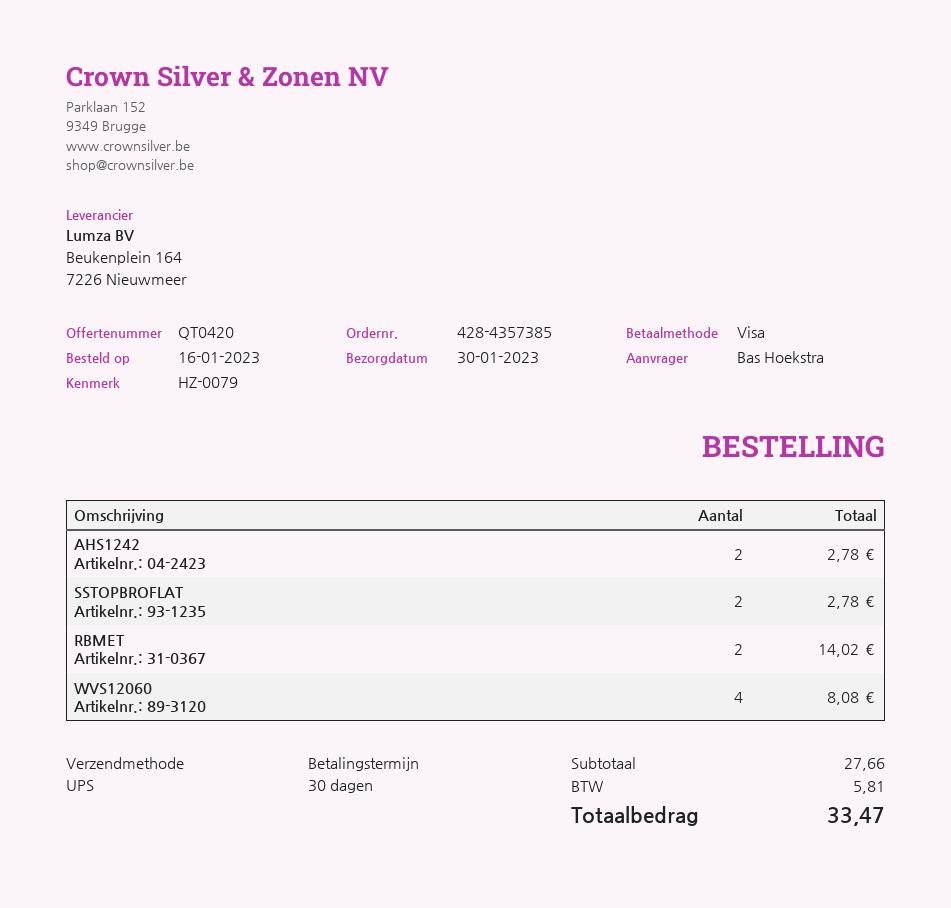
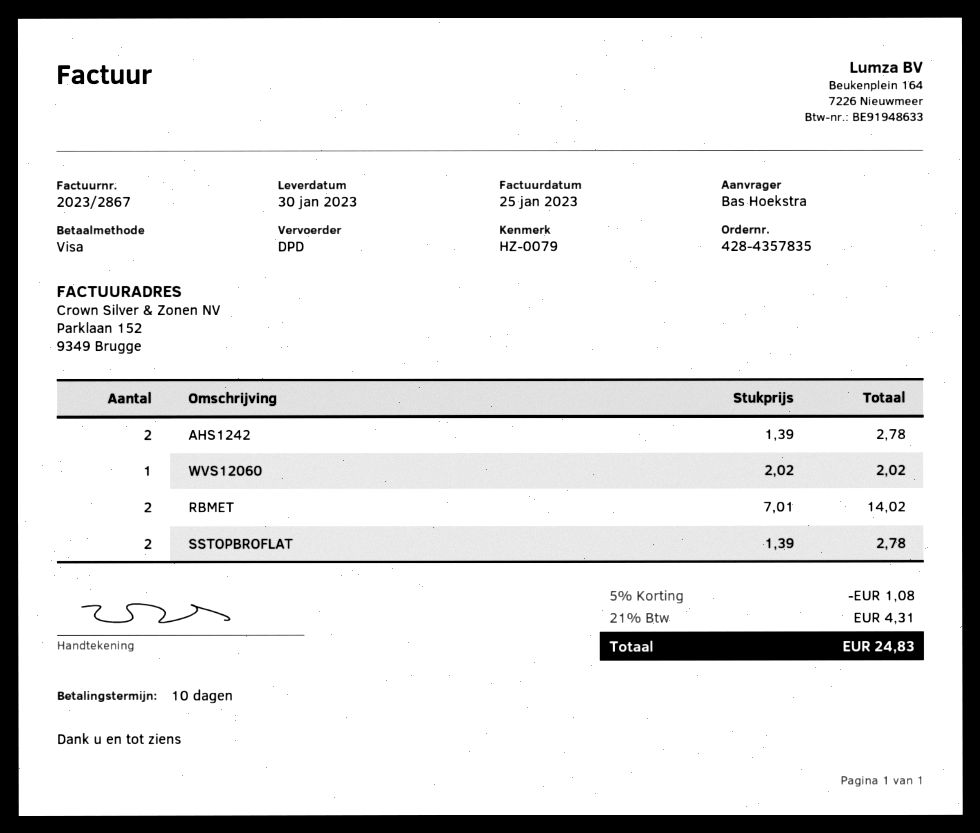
order number: 428-4357385 -> 428-4357835
payment terms: 30 days -> 10 days
shipping method: UPS -> DPD
WVS12060: 4 for 8.08 -> 1 for 2.02
discount: none -> 5% = 1.08
tax: 5.81 -> 4.31
total: 33.47 -> 24.83

